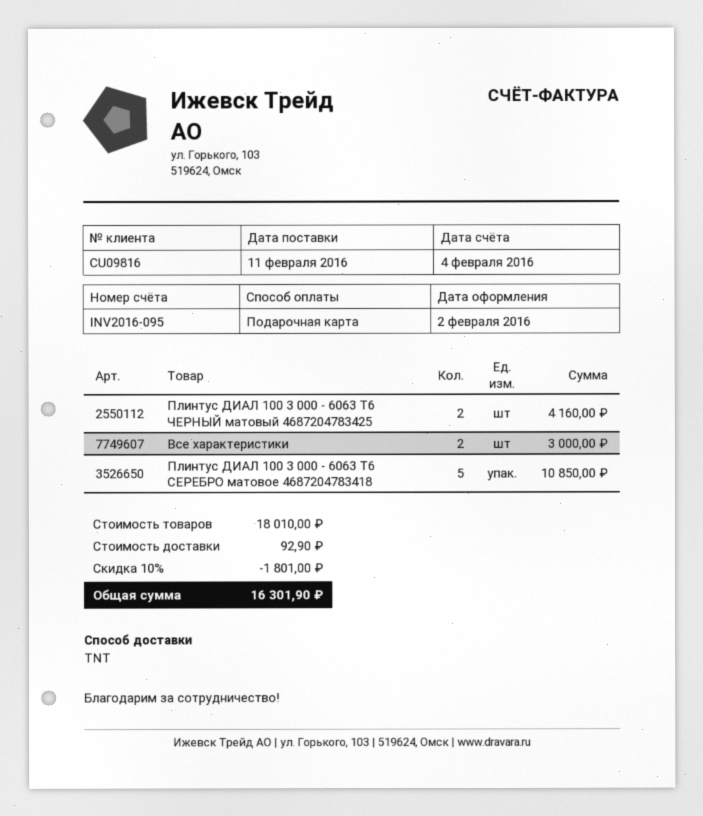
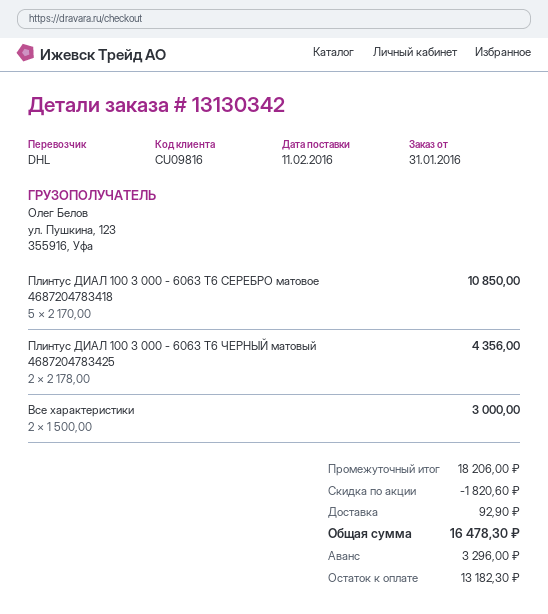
order date: 2016-02-02 -> 2016-01-31
shipping method: TNT -> DHL
Плинтус ДИАЛ 100 3 000 - 6063 Т6 ЧЕРНЫЙ матовый 4687204783425: 2 for 4160.00 -> 2 for 4356.00
subtotal: 18010.00 -> 18206.00
discount: 1801.00 -> 1820.60
total: 16301.90 -> 16478.30

